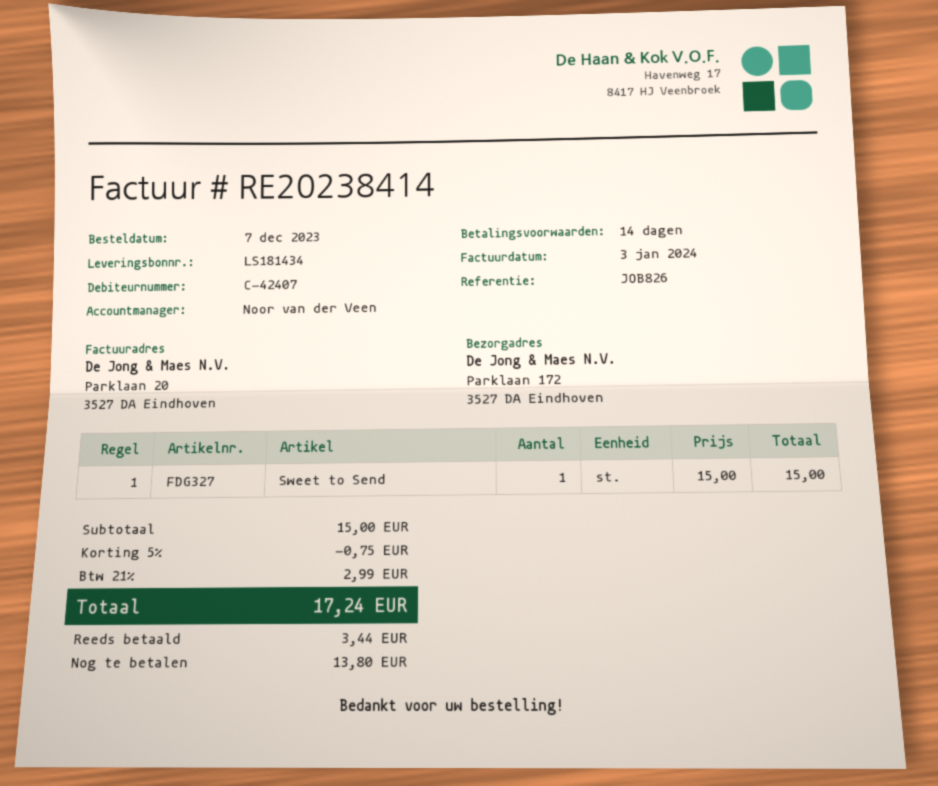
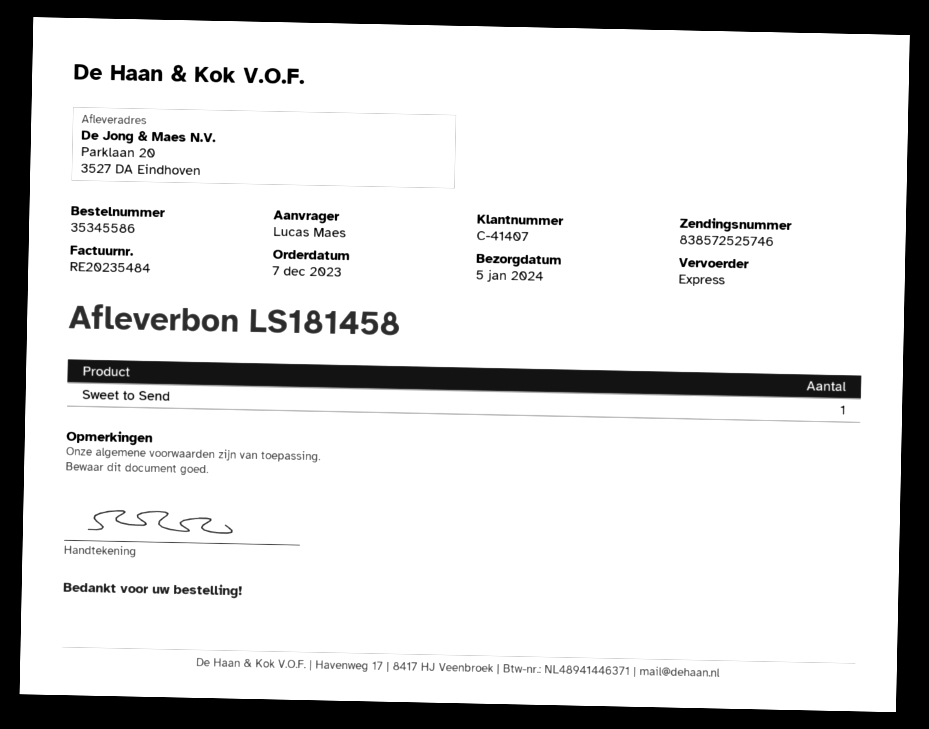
delivery note number: LS181434 -> LS181458
invoice number: RE20238414 -> RE20235484
customer number: C-42407 -> C-41407
ship to: Parklaan 172, 3527 DA Eindhoven -> Parklaan 20, 3527 DA Eindhoven

